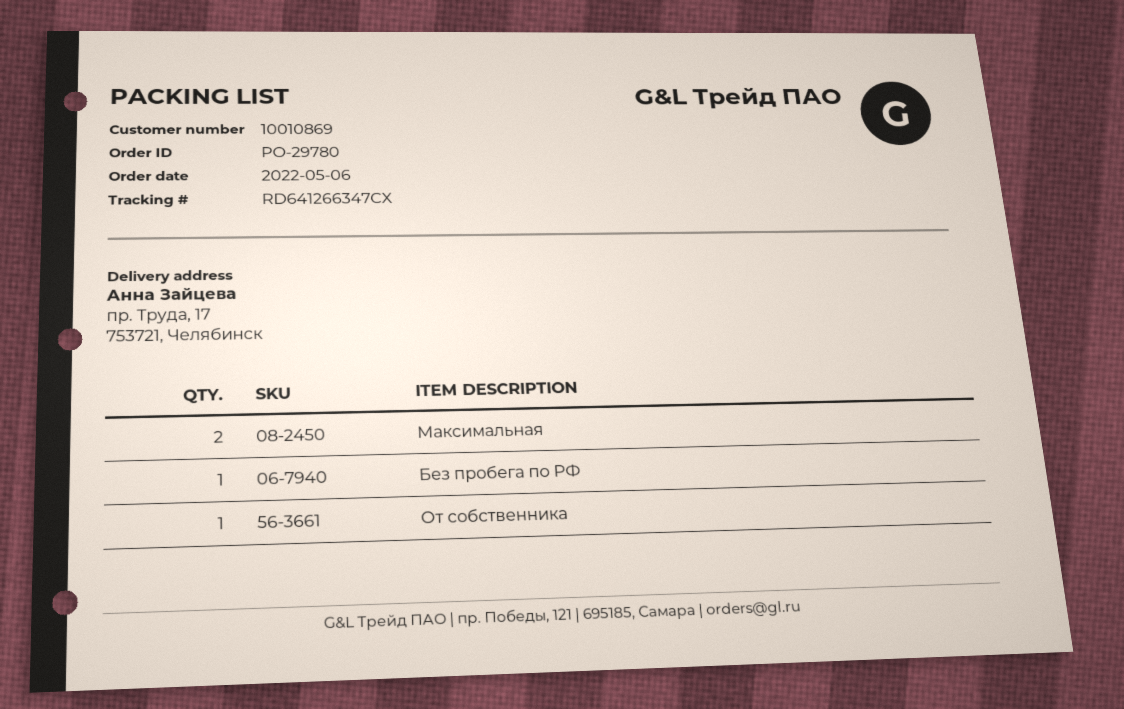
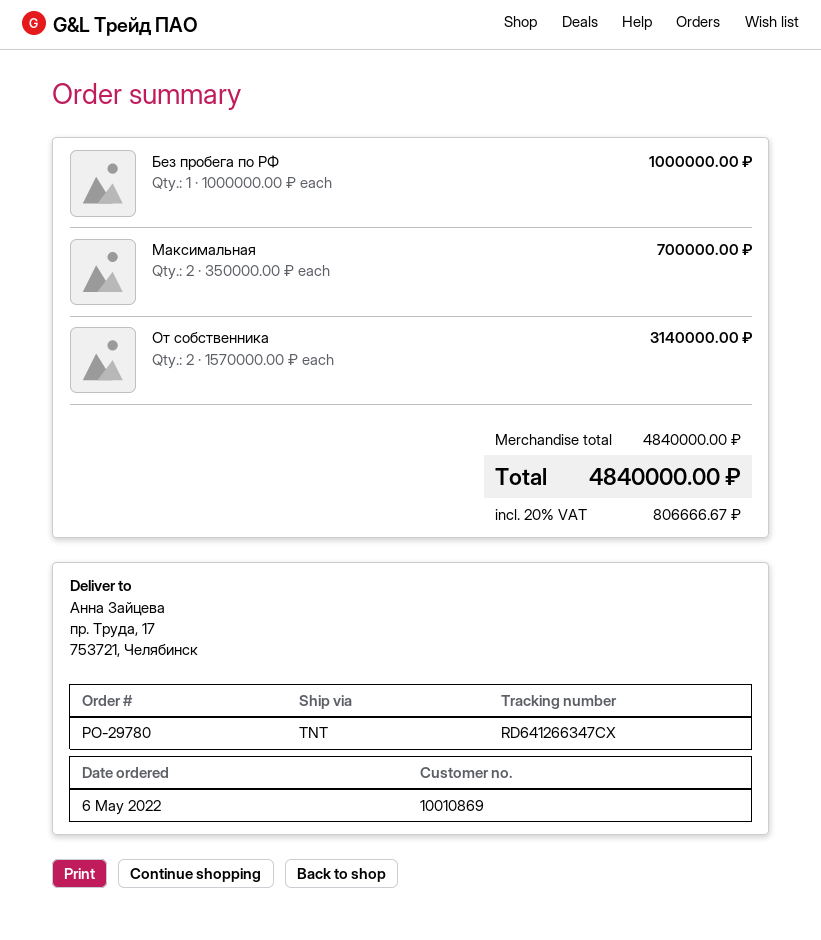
От собственника: 1 -> 2

